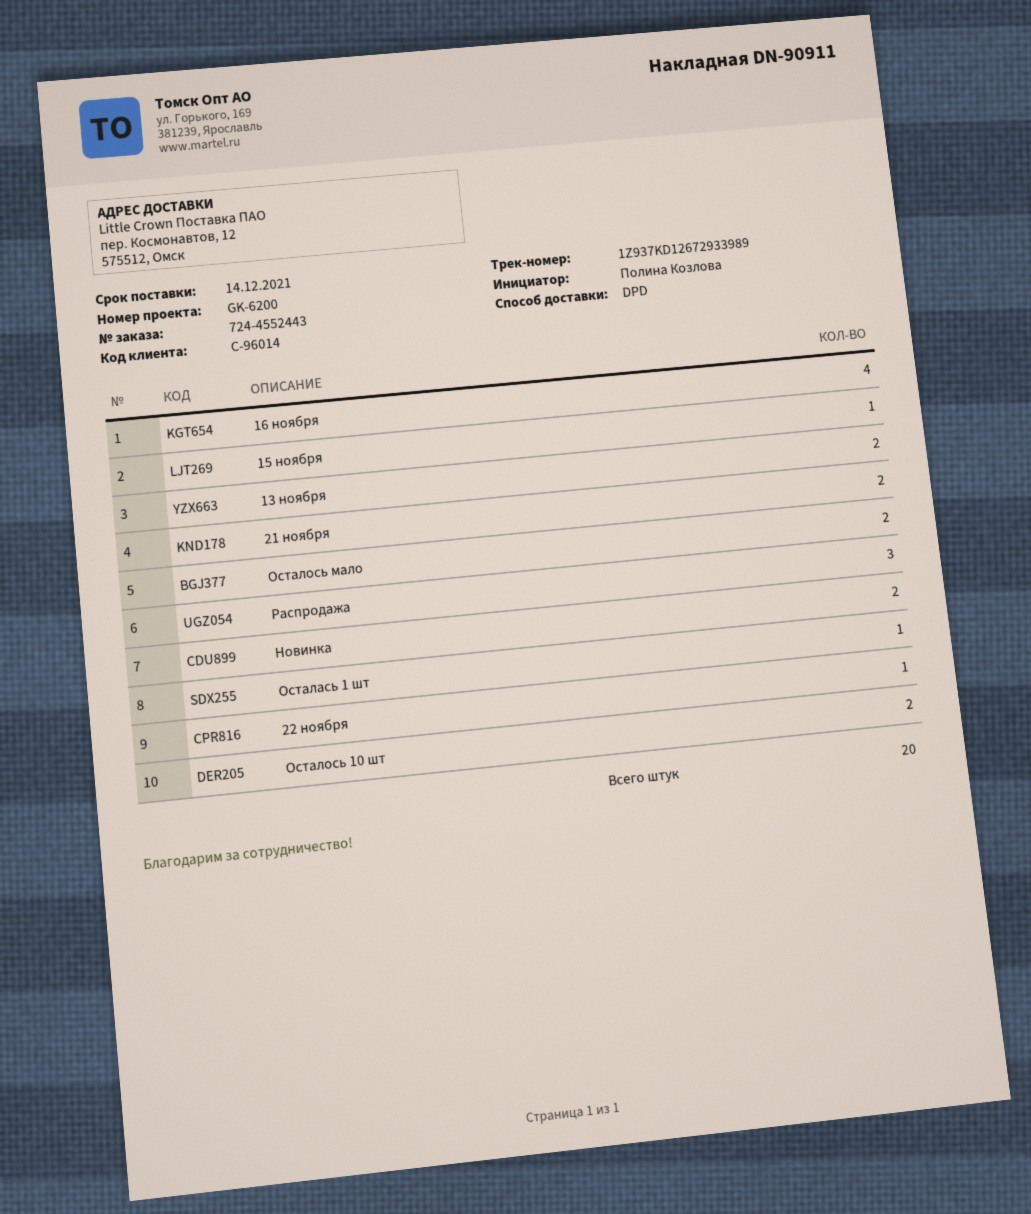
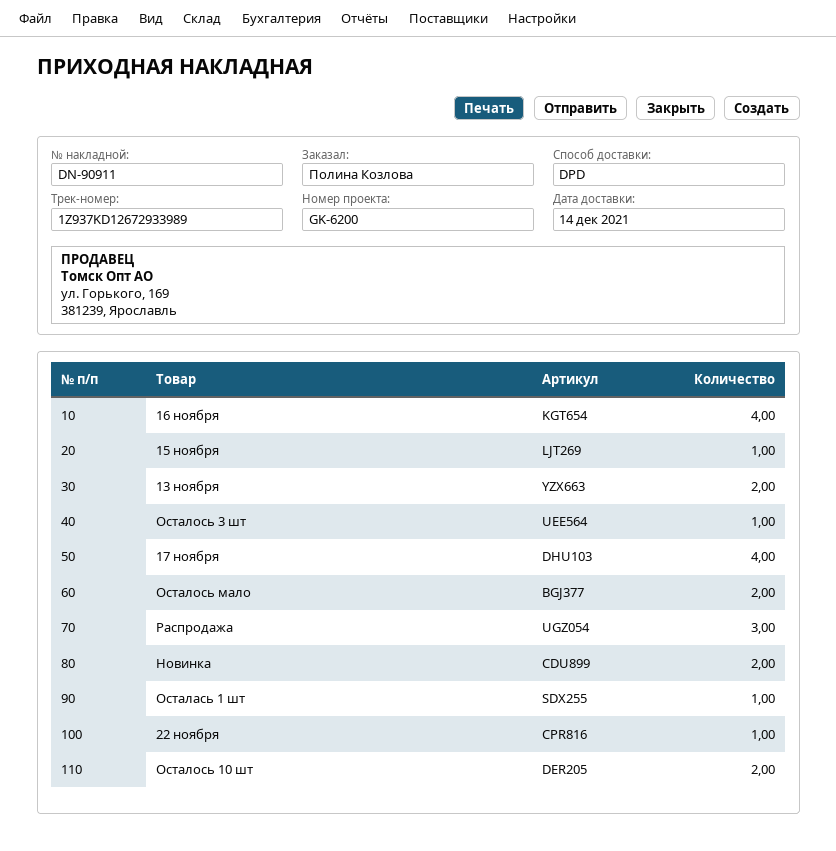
21 ноября: 2 -> none
Осталось 3 шт: none -> 1
17 ноября: none -> 4

